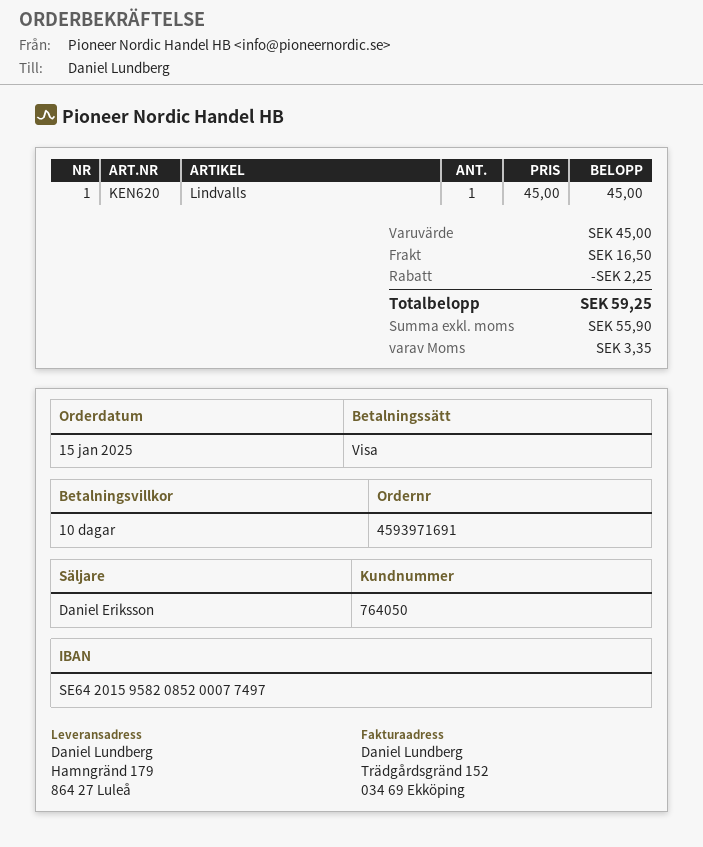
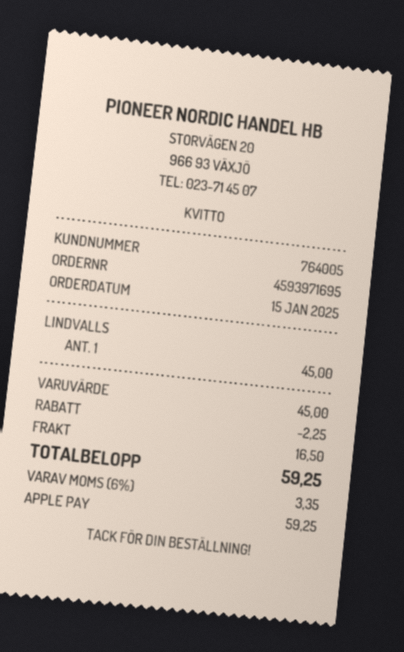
order number: 4593971691 -> 4593971695
customer number: 764050 -> 764005
payment method: Visa -> Apple Pay

